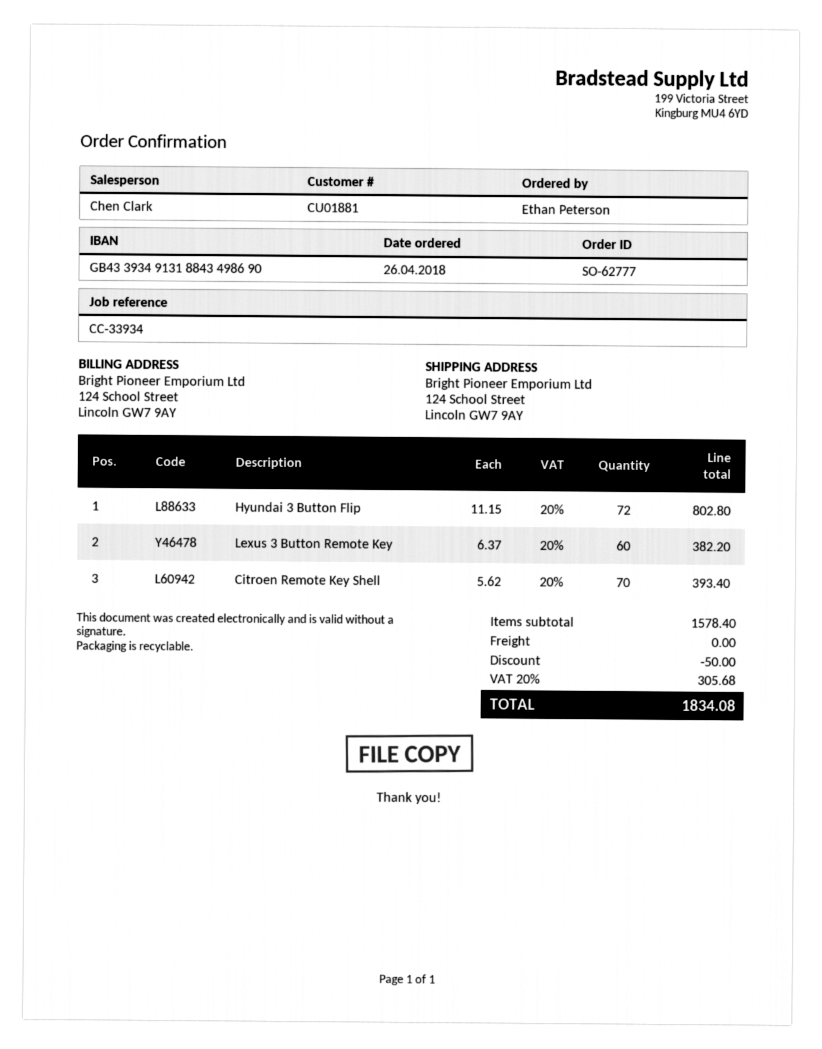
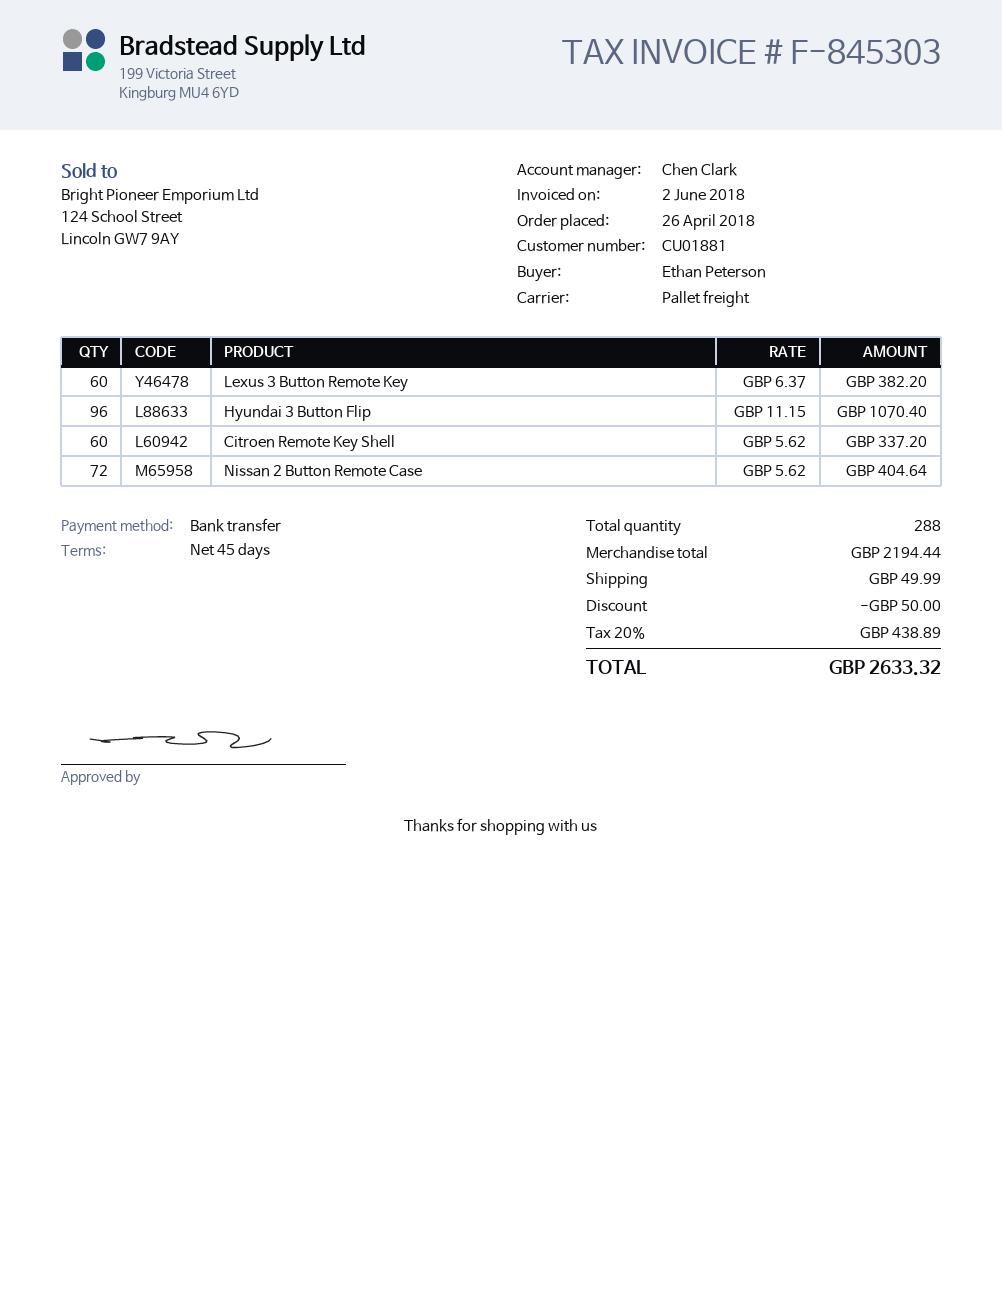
Hyundai 3 Button Flip: 72 x 11.15 = 802.80 -> 96 x 11.15 = 1070.40
Citroen Remote Key Shell: 70 x 5.62 = 393.40 -> 60 x 5.62 = 337.20
Nissan 2 Button Remote Case: none -> 72 x 5.62 = 404.64
subtotal: 1578.40 -> 2194.44
shipping: 0.00 -> 49.99
tax: 20% = 305.68 -> 20% = 438.89
total: 1834.08 -> 2633.32

